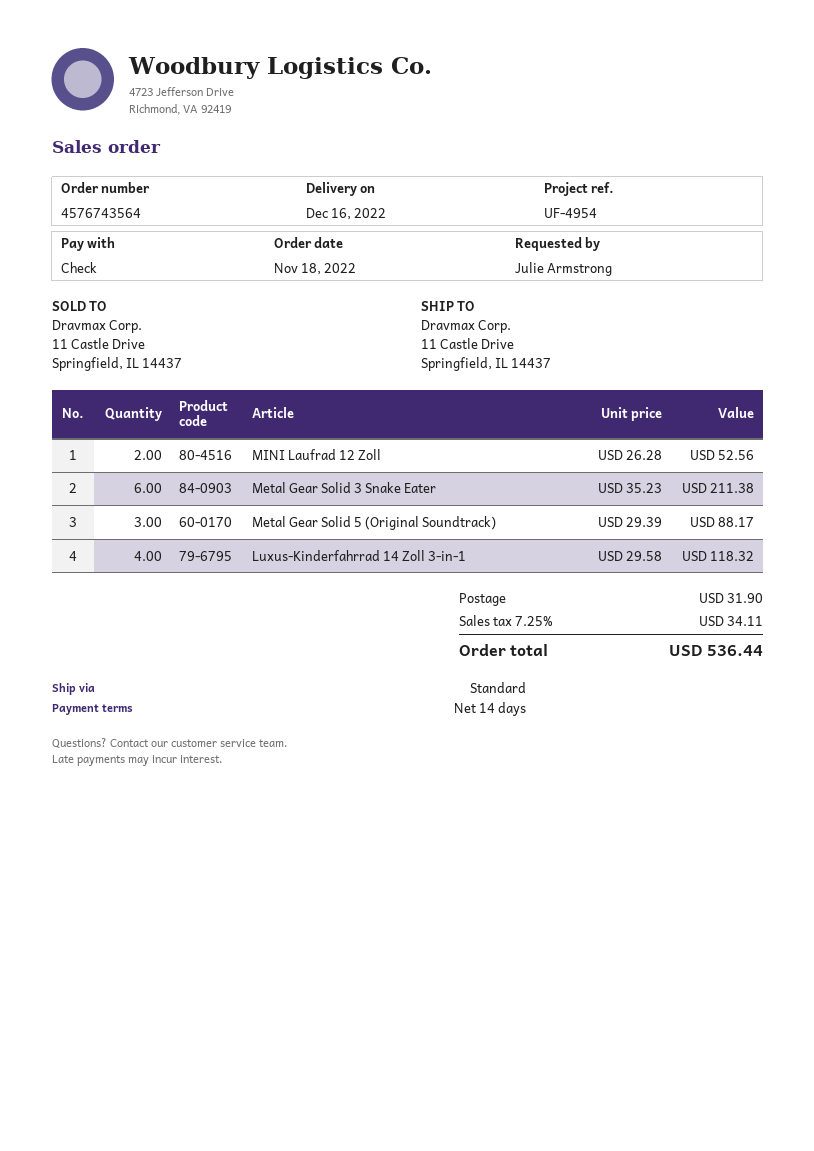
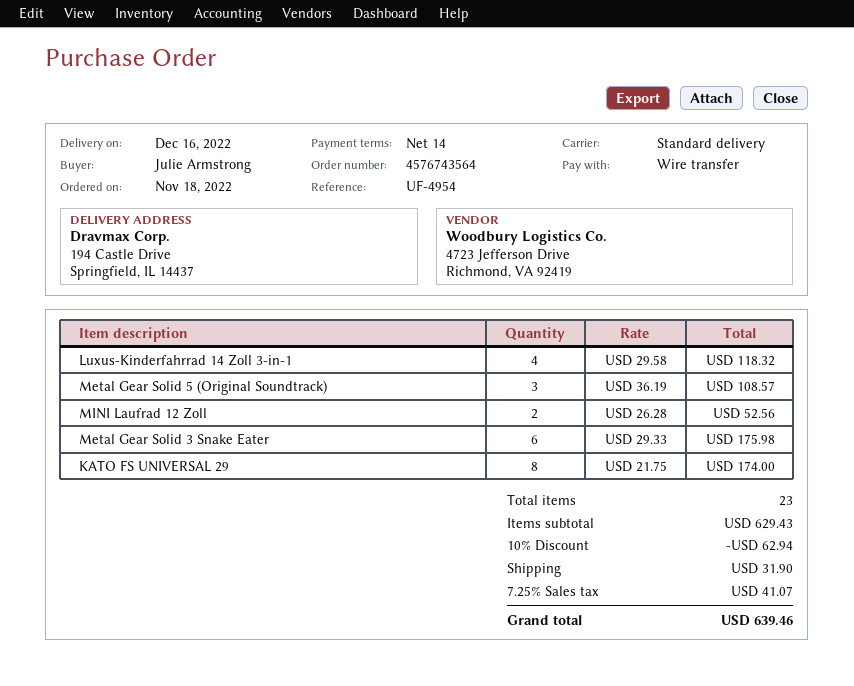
payment method: cheque -> bank transfer
ship to: 11 Castle Drive, Springfield, IL 14437 -> 194 Castle Drive, Springfield, IL 14437
Metal Gear Solid 3 Snake Eater: 6 x 35.23 = 211.38 -> 6 x 29.33 = 175.98
Metal Gear Solid 5 (Original Soundtrack): 3 x 29.39 = 88.17 -> 3 x 36.19 = 108.57
KATO FS UNIVERSAL 29: none -> 8 x 21.75 = 174.00
discount: none -> 10% = 62.94
tax: 7.25% = 34.11 -> 7.25% = 41.07
total: 536.44 -> 639.46

